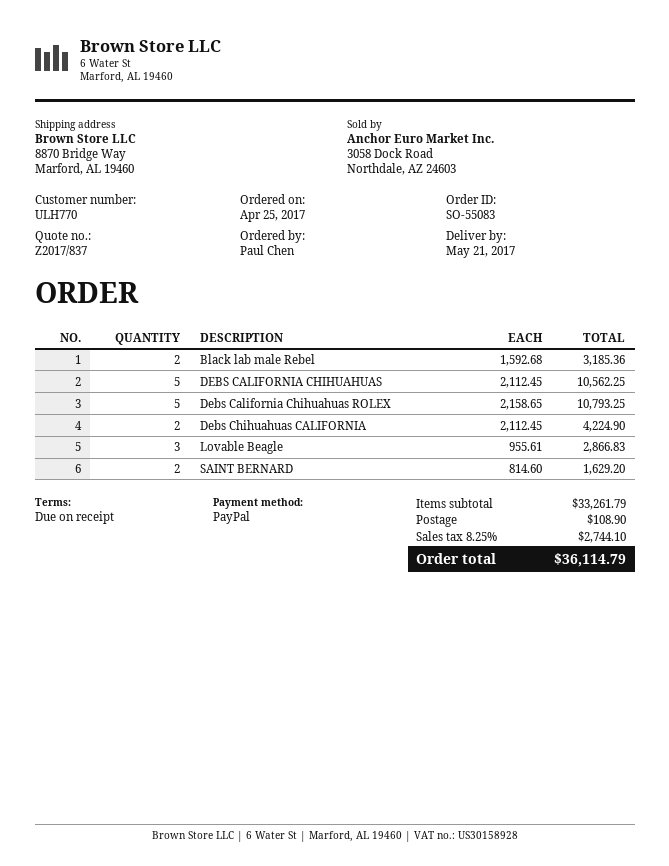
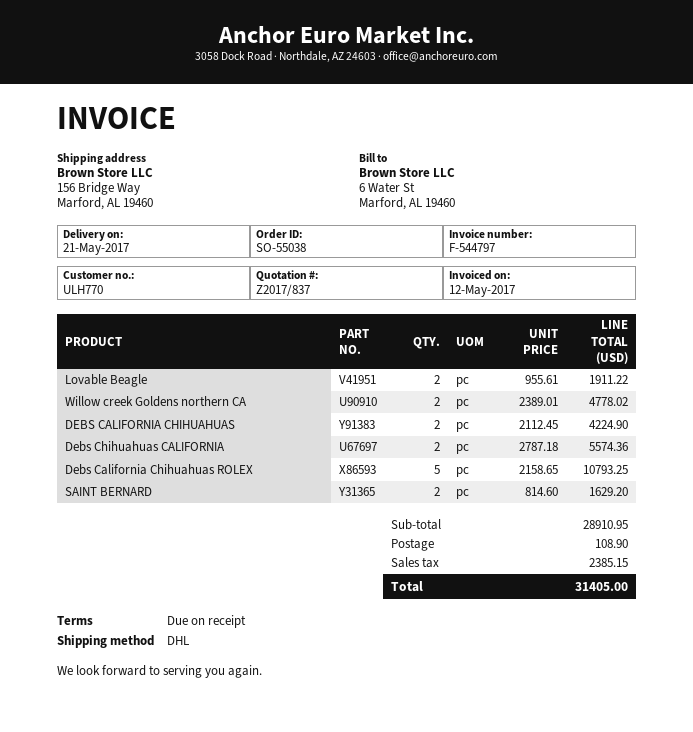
order number: SO-55083 -> SO-55038
ship to: 8870 Bridge Way, Marford, AL 19460 -> 156 Bridge Way, Marford, AL 19460
Black lab male Rebel: 2 x 1592.68 = 3185.36 -> none
DEBS CALIFORNIA CHIHUAHUAS: 5 x 2112.45 = 10562.25 -> 2 x 2112.45 = 4224.90
Debs Chihuahuas CALIFORNIA: 2 x 2112.45 = 4224.90 -> 2 x 2787.18 = 5574.36
Lovable Beagle: 3 x 955.61 = 2866.83 -> 2 x 955.61 = 1911.22
Willow creek Goldens northern CA: none -> 2 x 2389.01 = 4778.02
subtotal: 33261.79 -> 28910.95
tax: 2744.10 -> 2385.15
total: 36114.79 -> 31405.00

